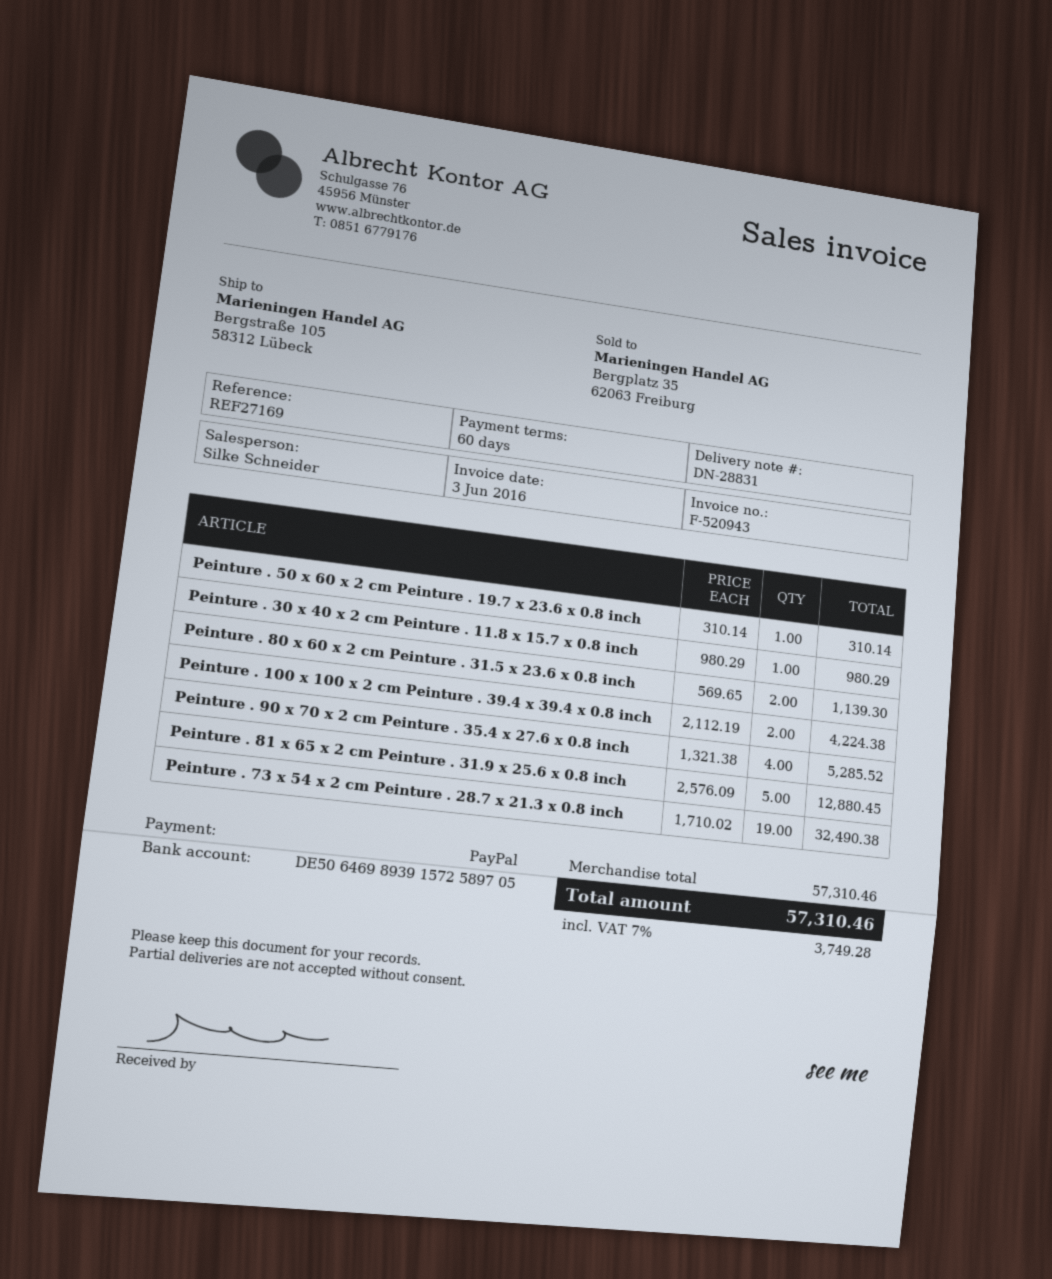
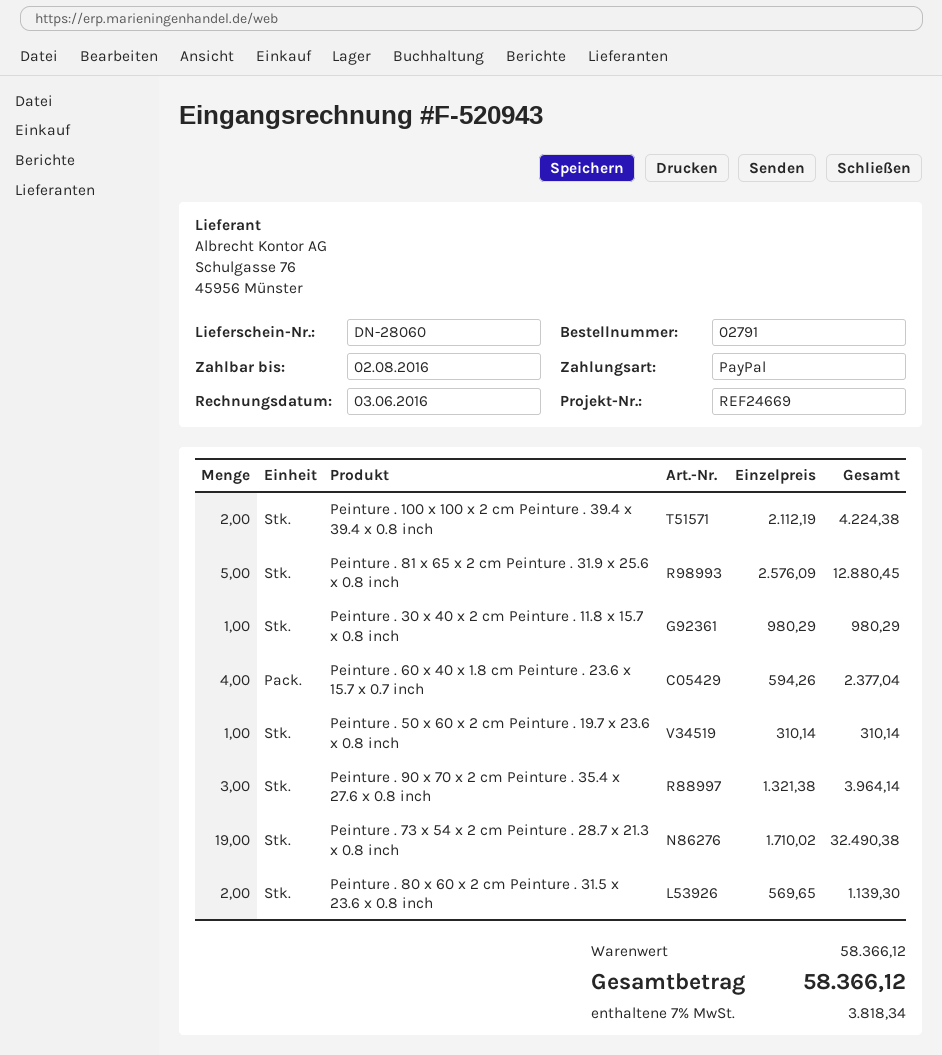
delivery note number: DN-28831 -> DN-28060
reference: REF27169 -> REF24669
Peinture . 90 x 70 x 2 cm Peinture . 35.4 x 27.6 x 0.8 inch: 4 x 1321.38 = 5285.52 -> 3 x 1321.38 = 3964.14
Peinture . 60 x 40 x 1.8 cm Peinture . 23.6 x 15.7 x 0.7 inch: none -> 4 x 594.26 = 2377.04
subtotal: 57310.46 -> 58366.12
tax: 7% = 3749.28 -> 7% = 3818.34
total: 57310.46 -> 58366.12

